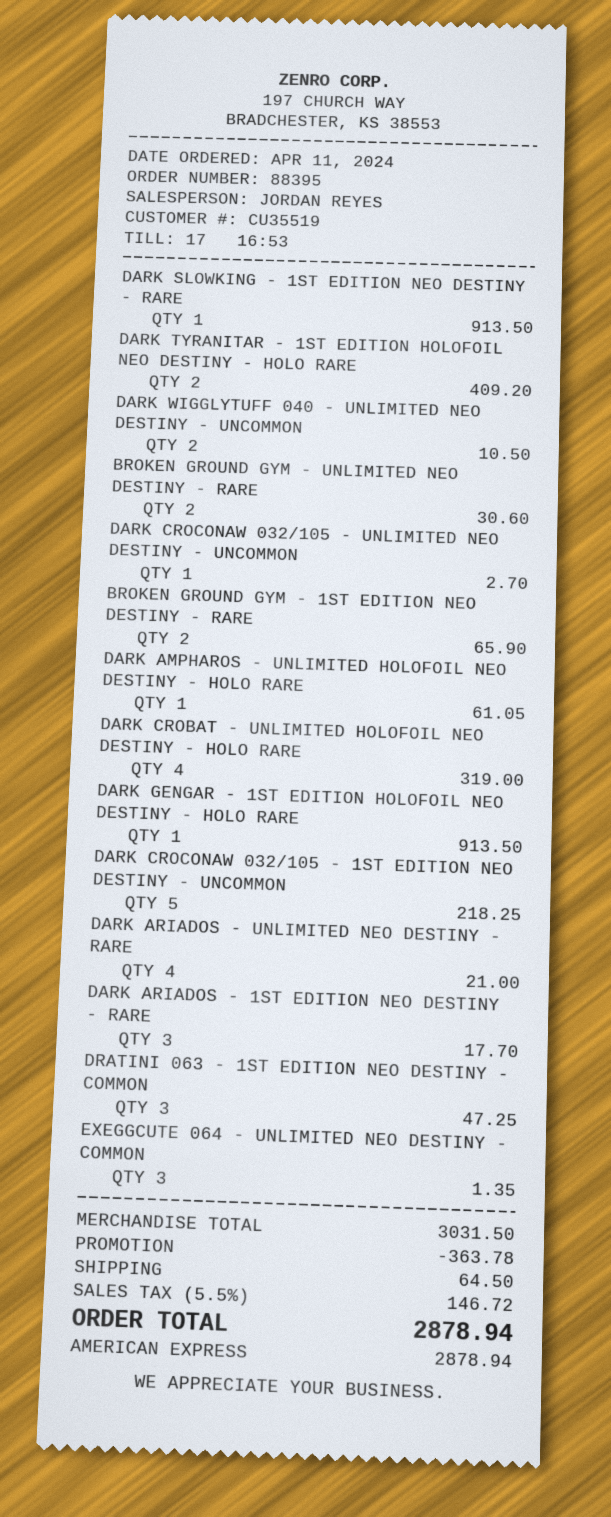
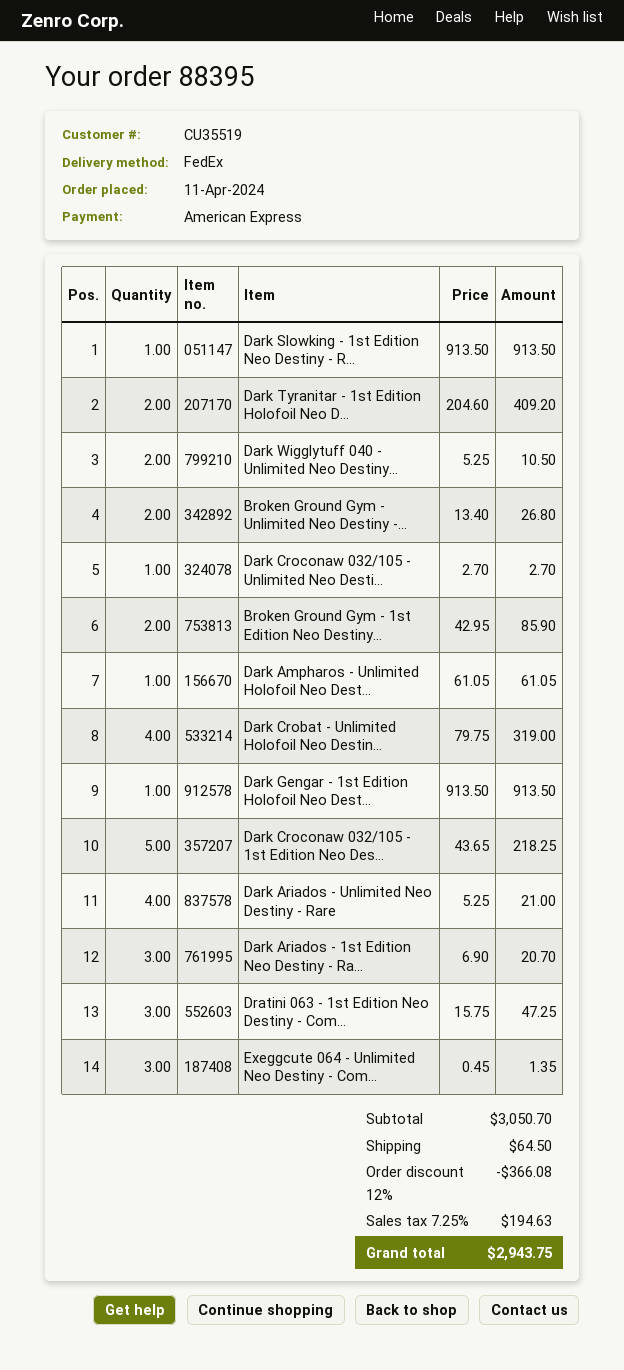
BROKEN GROUND GYM - UNLIMITED NEO DESTINY - RARE: 2 for 30.60 -> 2 for 26.80
BROKEN GROUND GYM - 1ST EDITION NEO DESTINY - RARE: 2 for 65.90 -> 2 for 85.90
DARK ARIADOS - 1ST EDITION NEO DESTINY - RARE: 3 for 17.70 -> 3 for 20.70
subtotal: 3031.50 -> 3050.70
discount: 363.78 -> 366.08
tax: 5.5% = 146.72 -> 7.25% = 194.63
total: 2878.94 -> 2943.75

